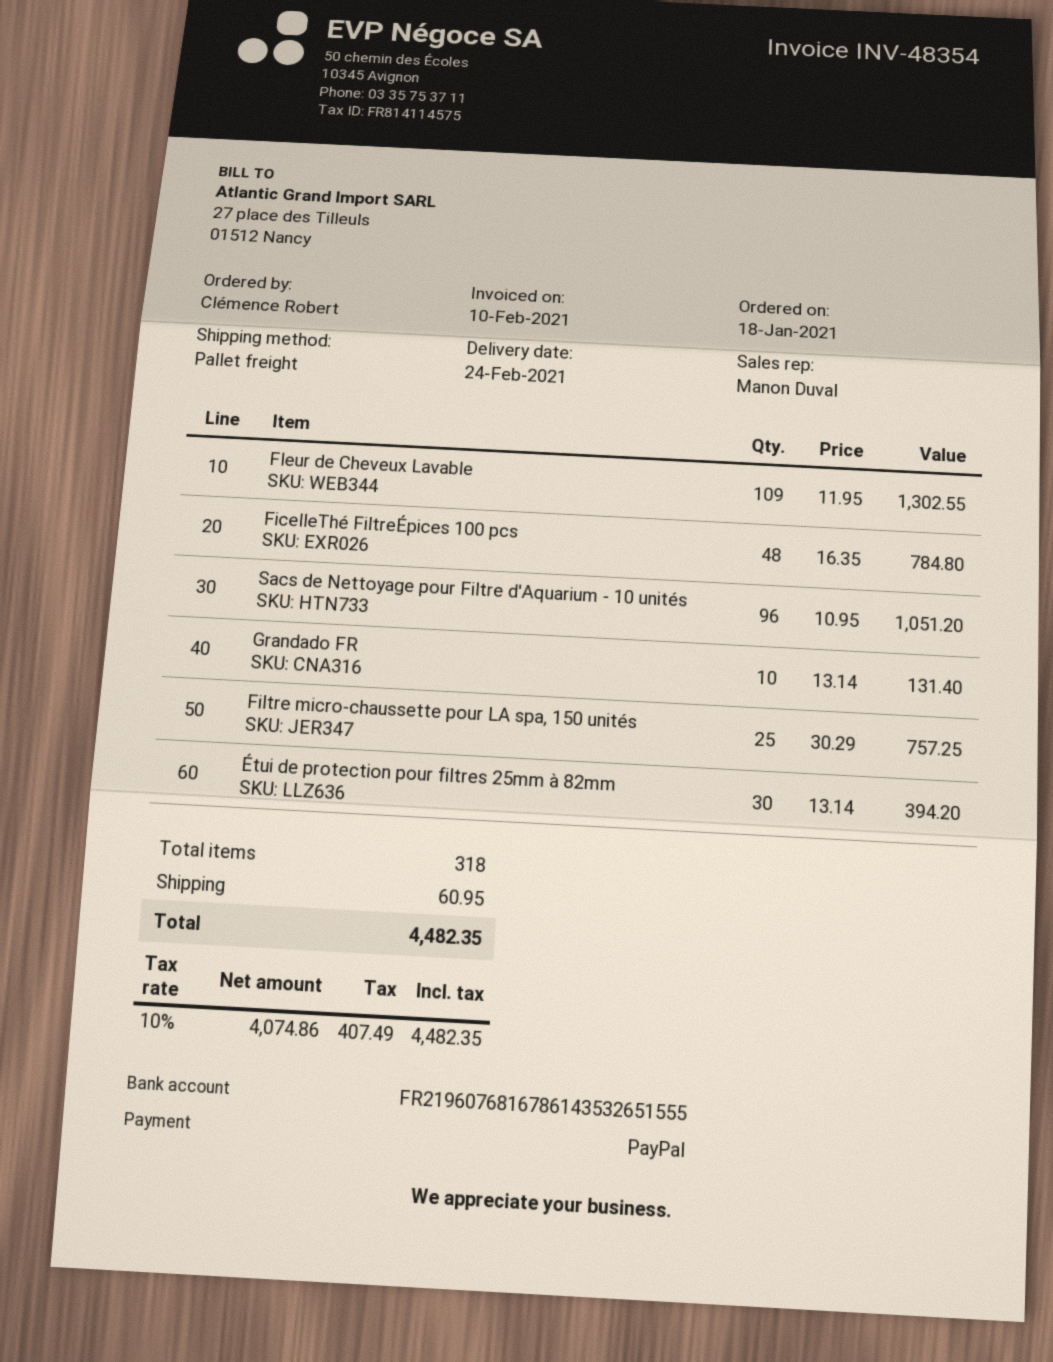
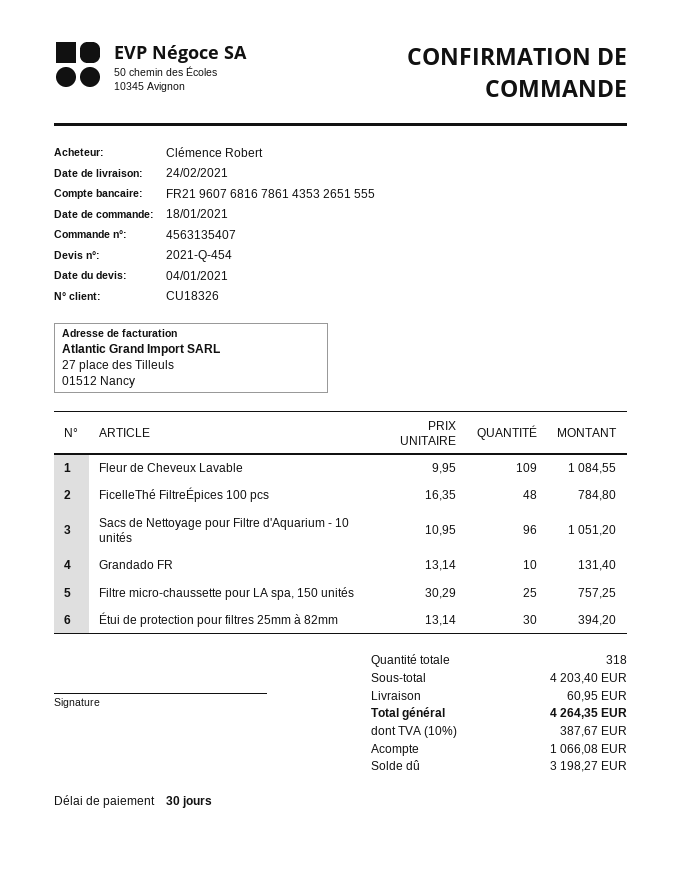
Fleur de Cheveux Lavable: 109 x 11.95 = 1302.55 -> 109 x 9.95 = 1084.55
tax: 10% = 407.49 -> 10% = 387.67
total: 4482.35 -> 4264.35

